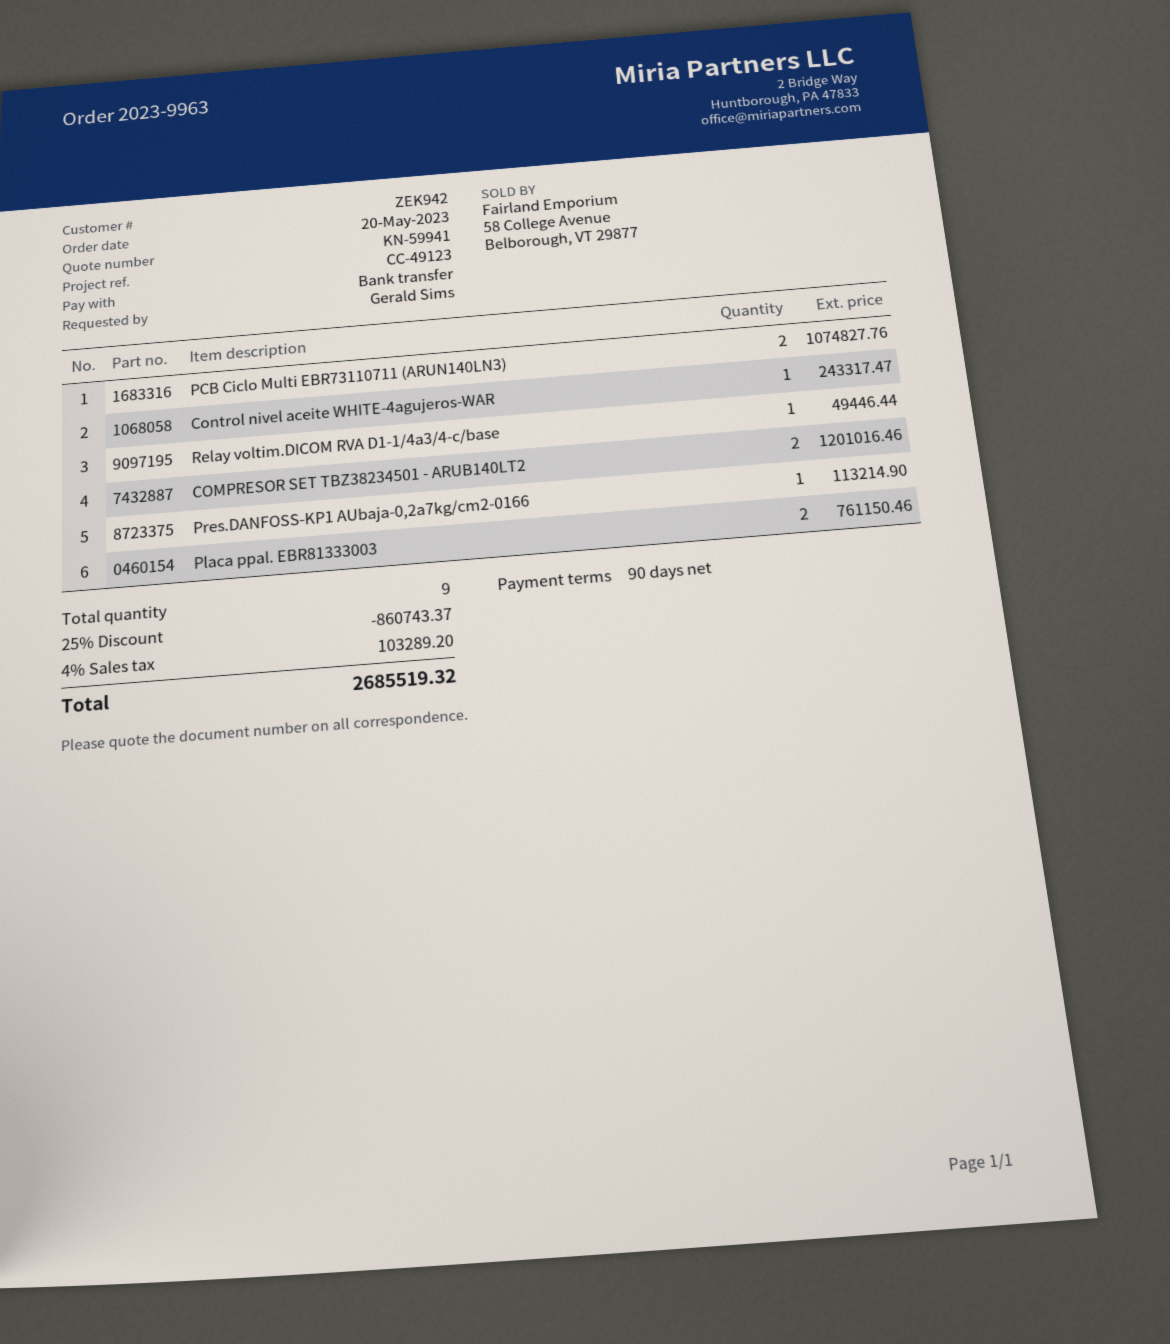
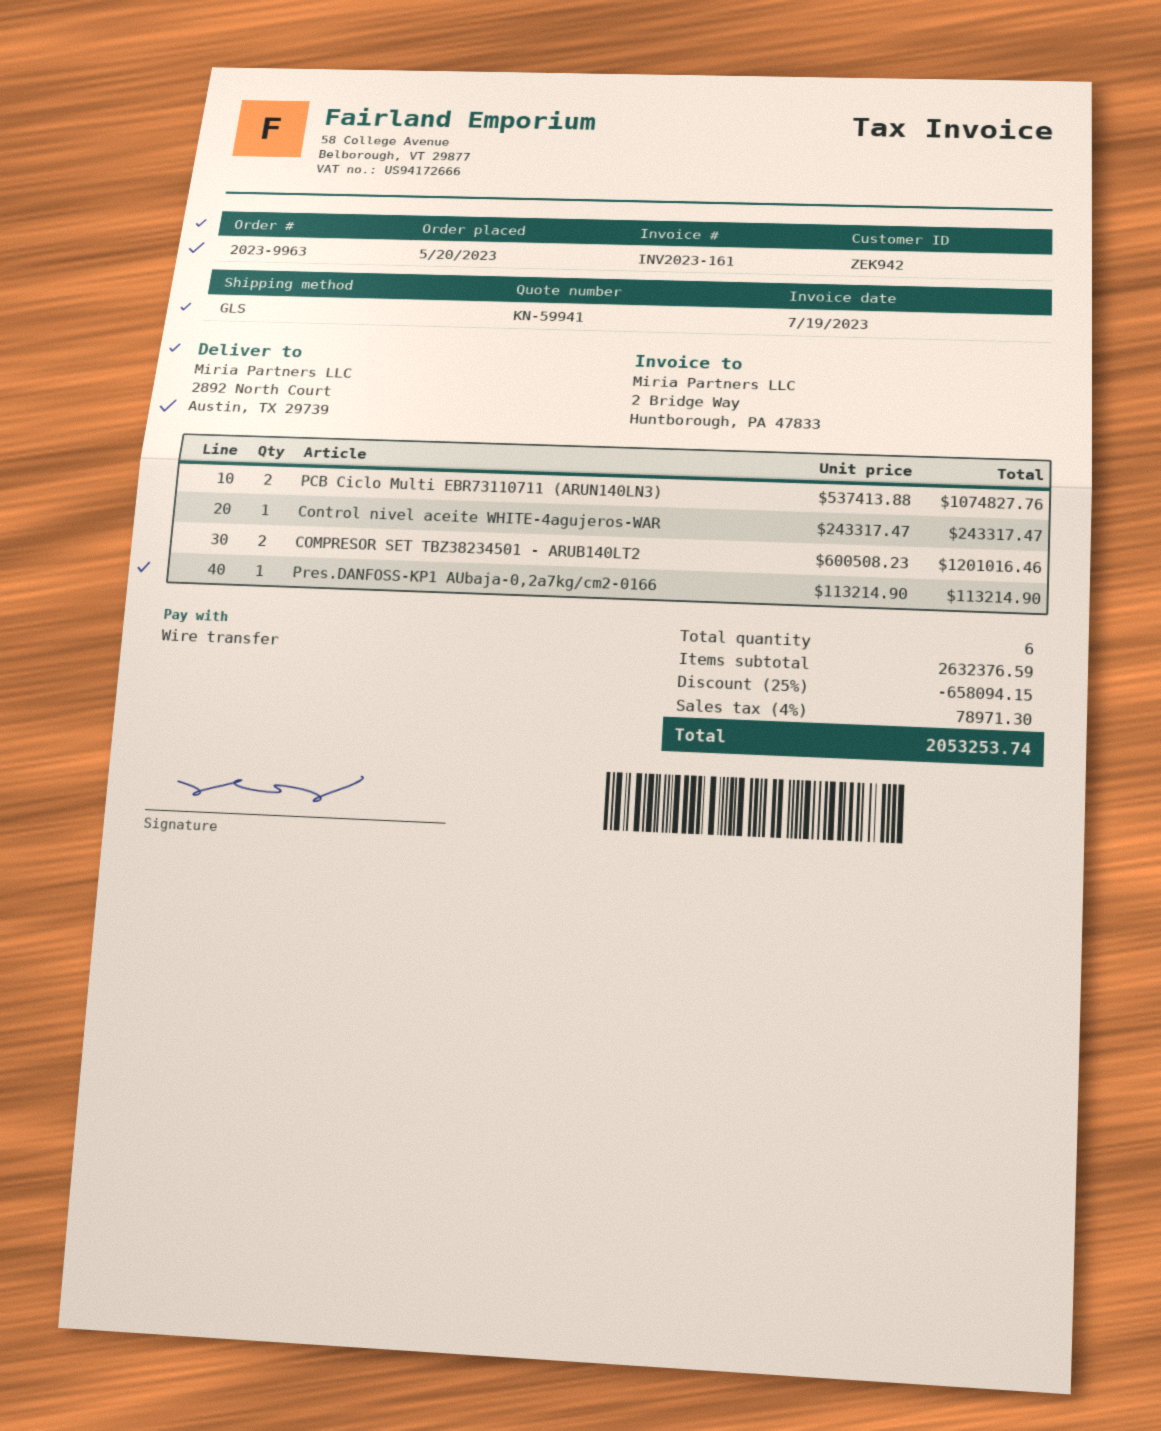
Relay voltim.DICOM RVA D1-1/4a3/4-c/base: 1 for 49446.44 -> none
Placa ppal. EBR81333003: 2 for 761150.46 -> none
total quantity: 9 -> 6
discount: 25% = 860743.37 -> 25% = 658094.15
tax: 4% = 103289.20 -> 4% = 78971.30
total: 2685519.32 -> 2053253.74

